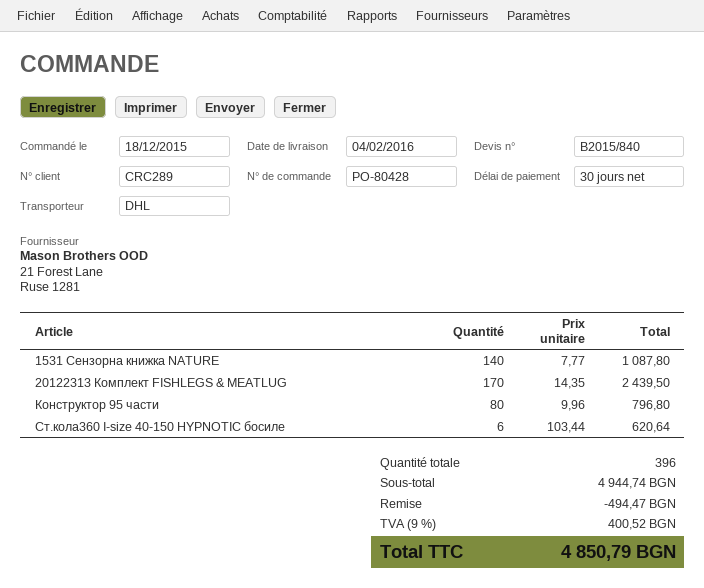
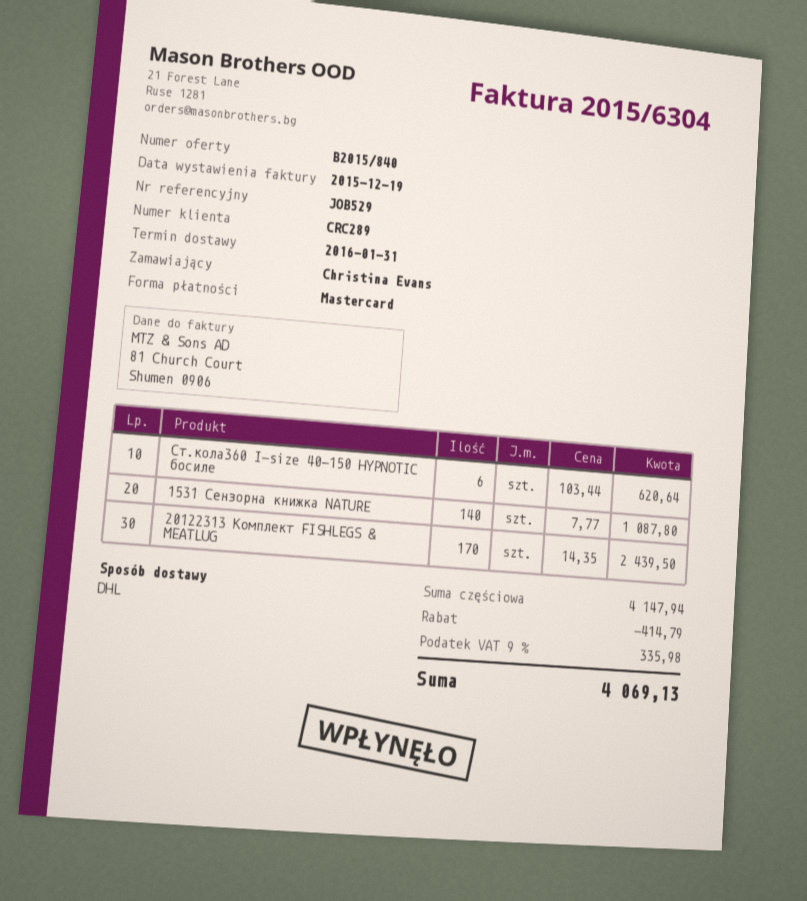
delivery date: 2016-02-04 -> 2016-01-31
Конструктор 95 части: 80 x 9.96 = 796.80 -> none
subtotal: 4944.74 -> 4147.94
discount: 494.47 -> 414.79
tax: 9% = 400.52 -> 9% = 335.98
total: 4850.79 -> 4069.13

